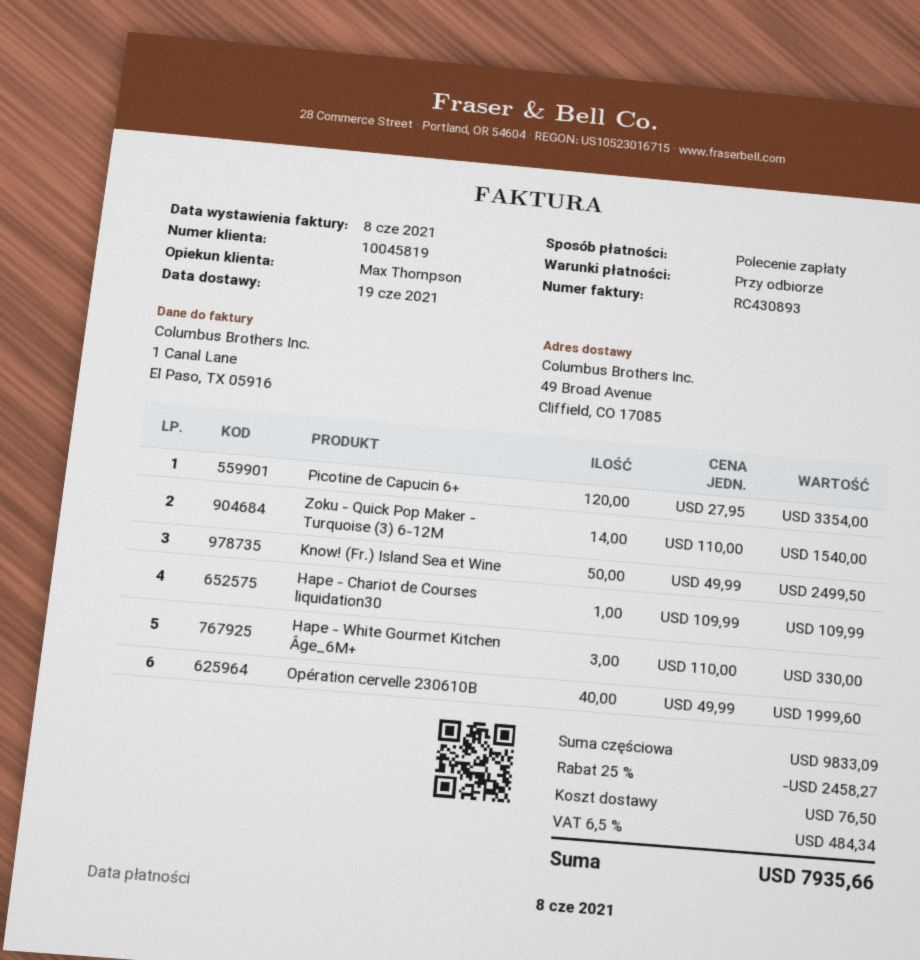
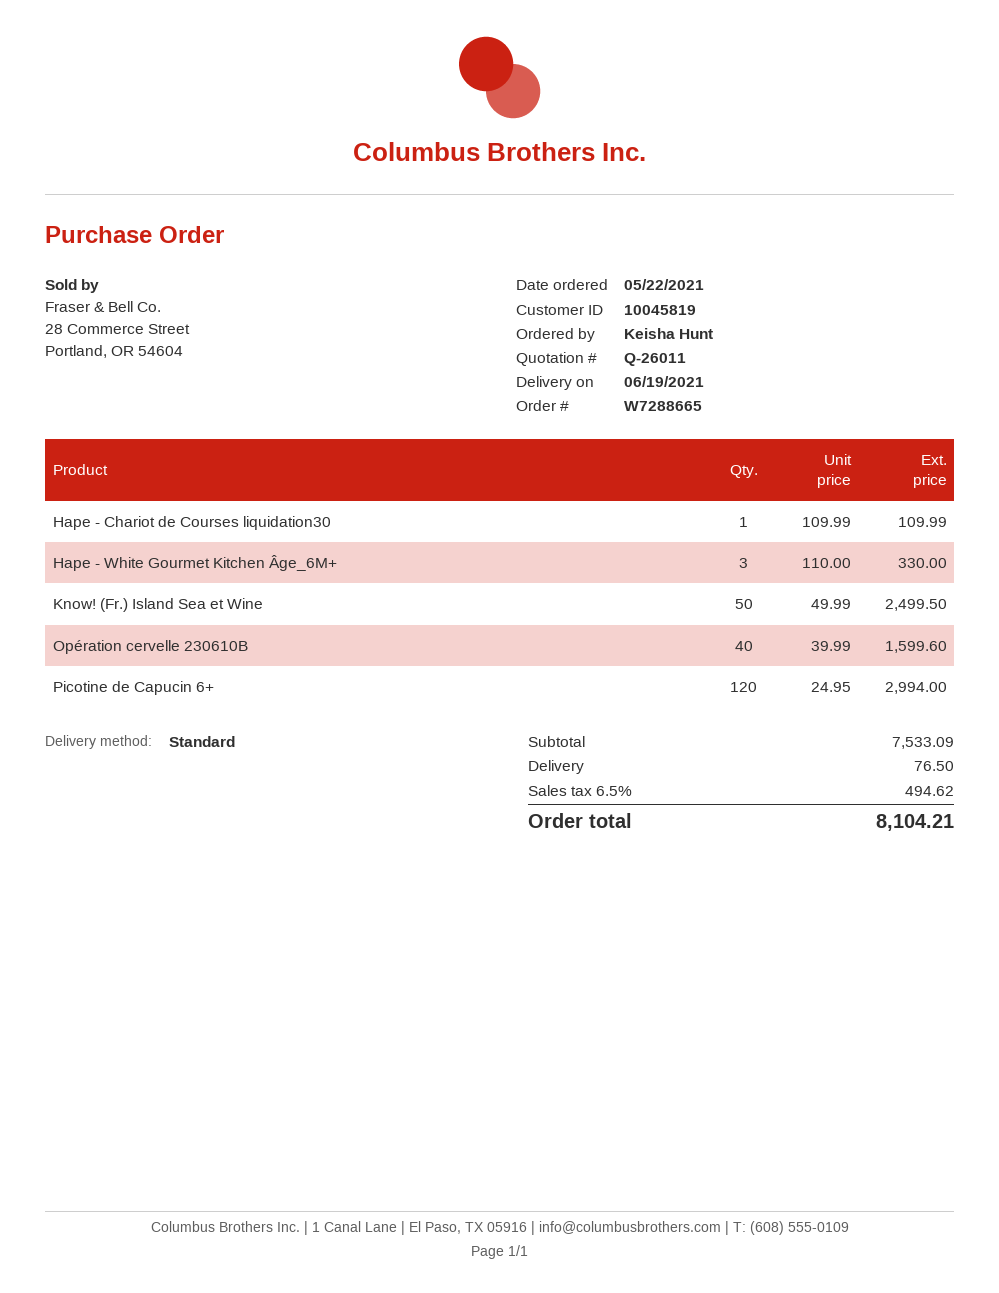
Picotine de Capucin 6+: 120 x 27.95 = 3354.00 -> 120 x 24.95 = 2994.00
Zoku - Quick Pop Maker - Turquoise (3) 6-12M: 14 x 110.00 = 1540.00 -> none
Opération cervelle 230610B: 40 x 49.99 = 1999.60 -> 40 x 39.99 = 1599.60
subtotal: 9833.09 -> 7533.09
discount: 25% = 2458.27 -> none
tax: 6.5% = 484.34 -> 6.5% = 494.62
total: 7935.66 -> 8104.21

